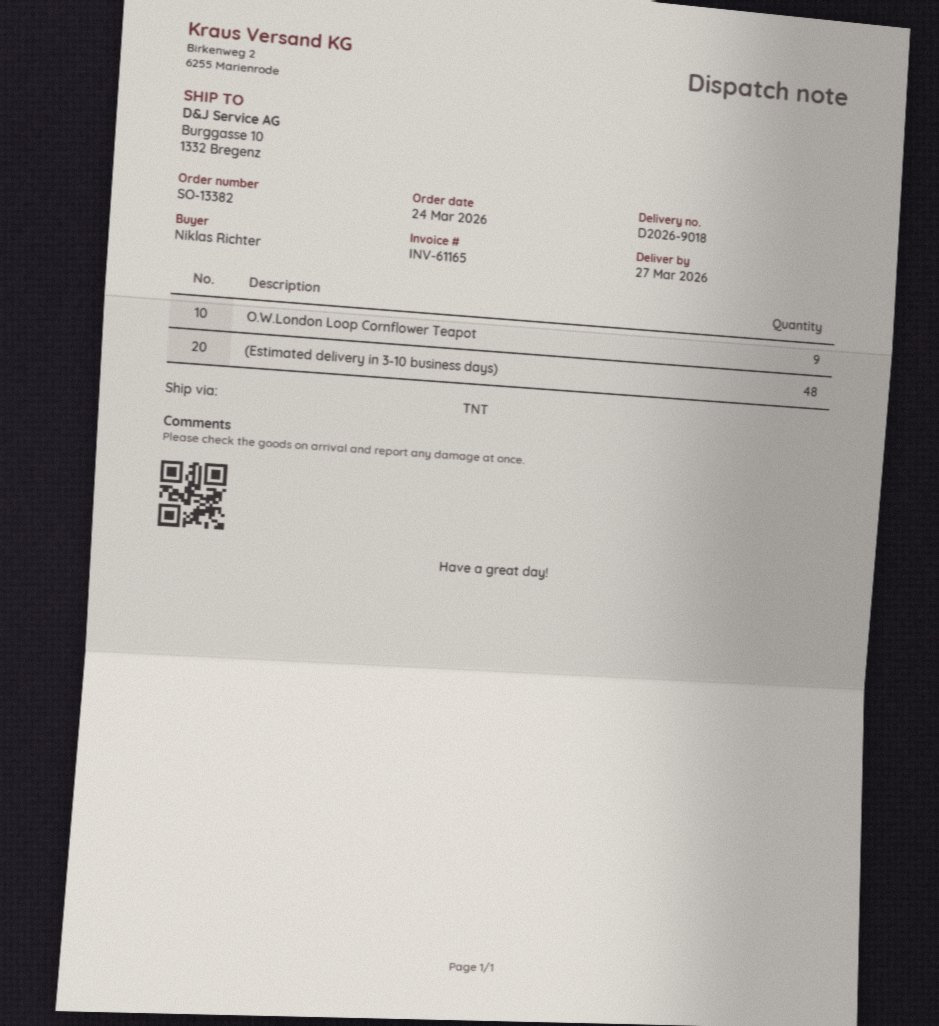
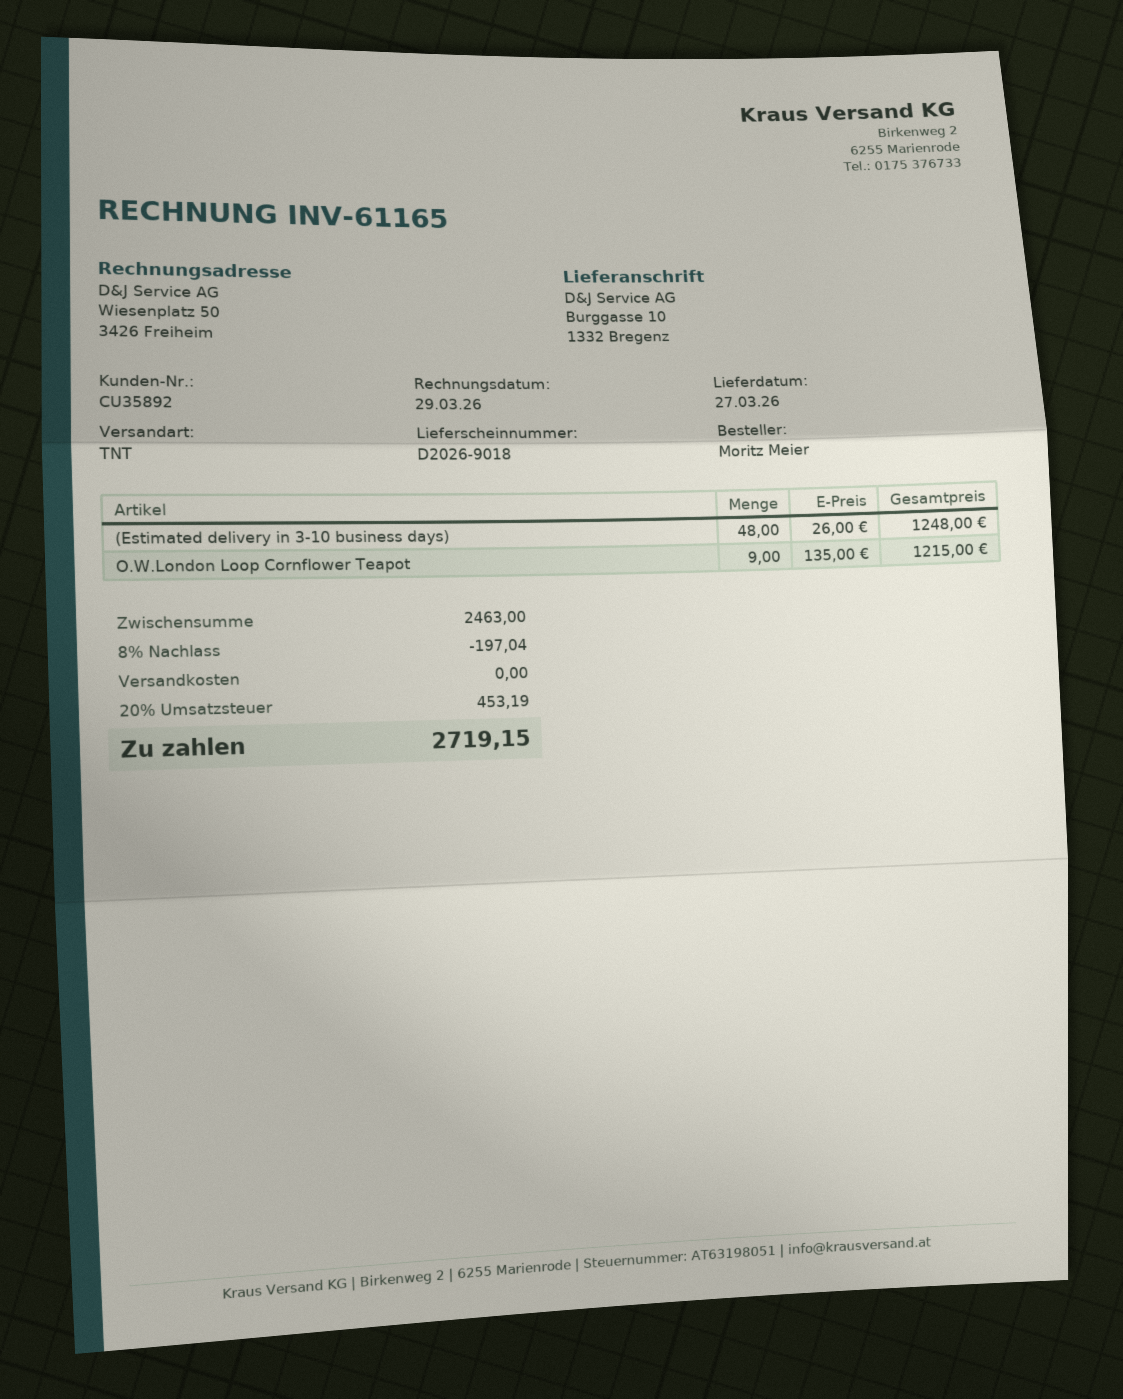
ordered by: Niklas Richter -> Moritz Meier

